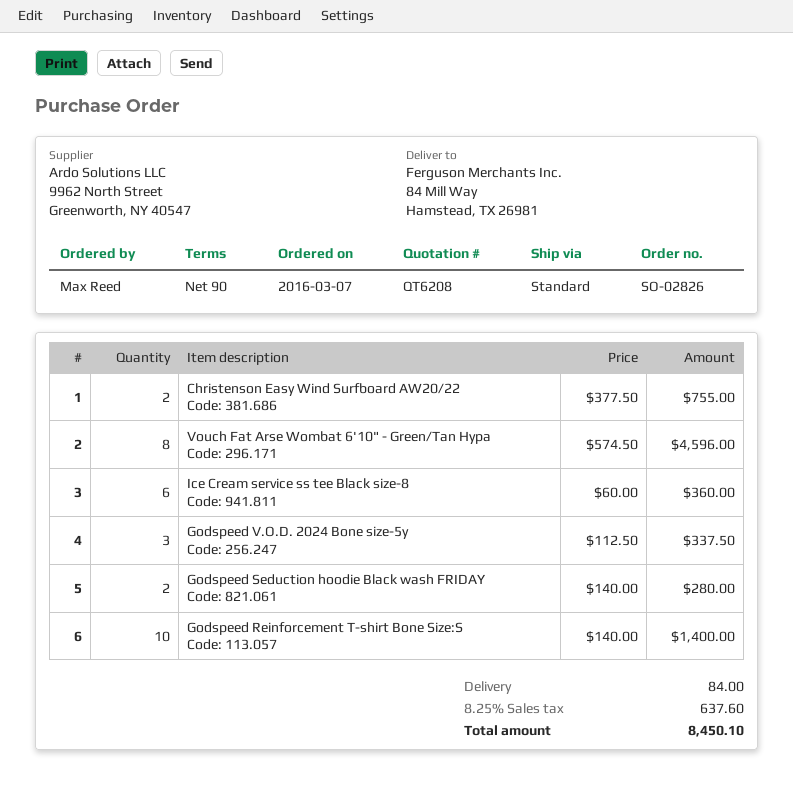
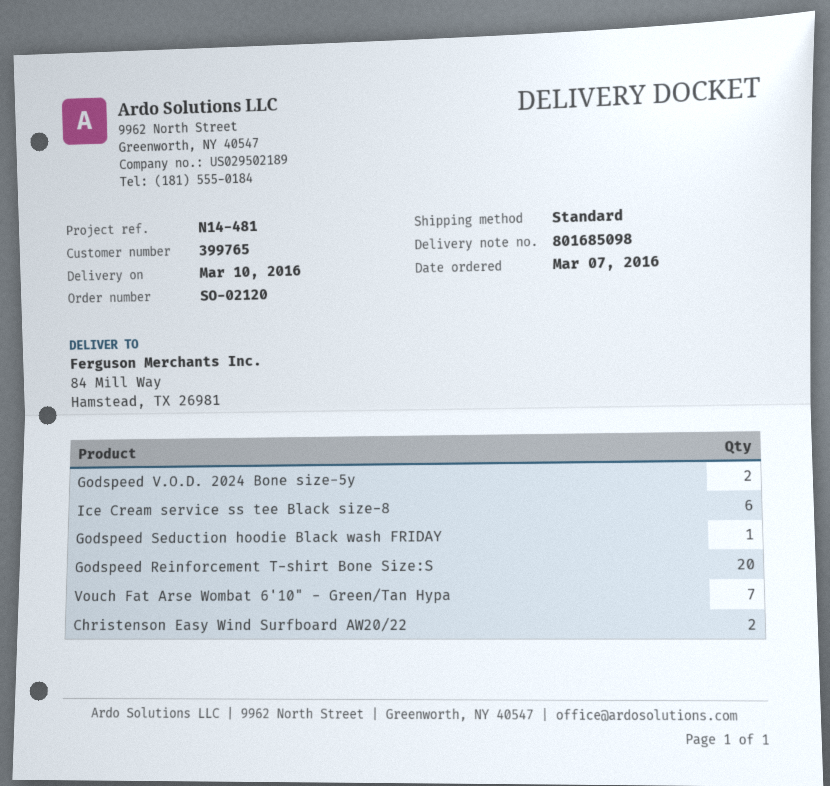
order number: SO-02826 -> SO-02120
Vouch Fat Arse Wombat 6'10" - Green/Tan Hypa: 8 -> 7
Godspeed V.O.D. 2024 Bone size-5y: 3 -> 2
Godspeed Seduction hoodie Black wash FRIDAY: 2 -> 1
Godspeed Reinforcement T-shirt Bone Size:S: 10 -> 20

